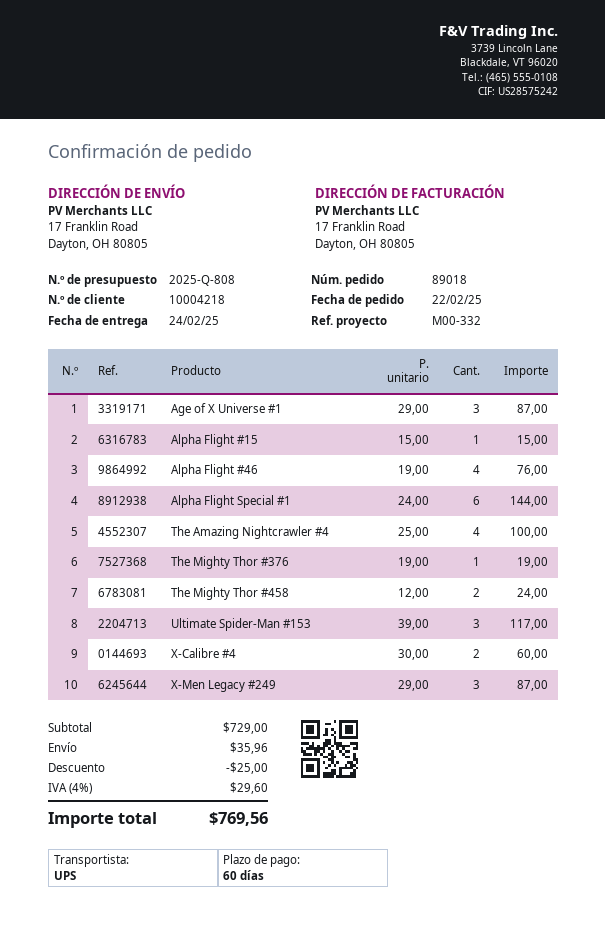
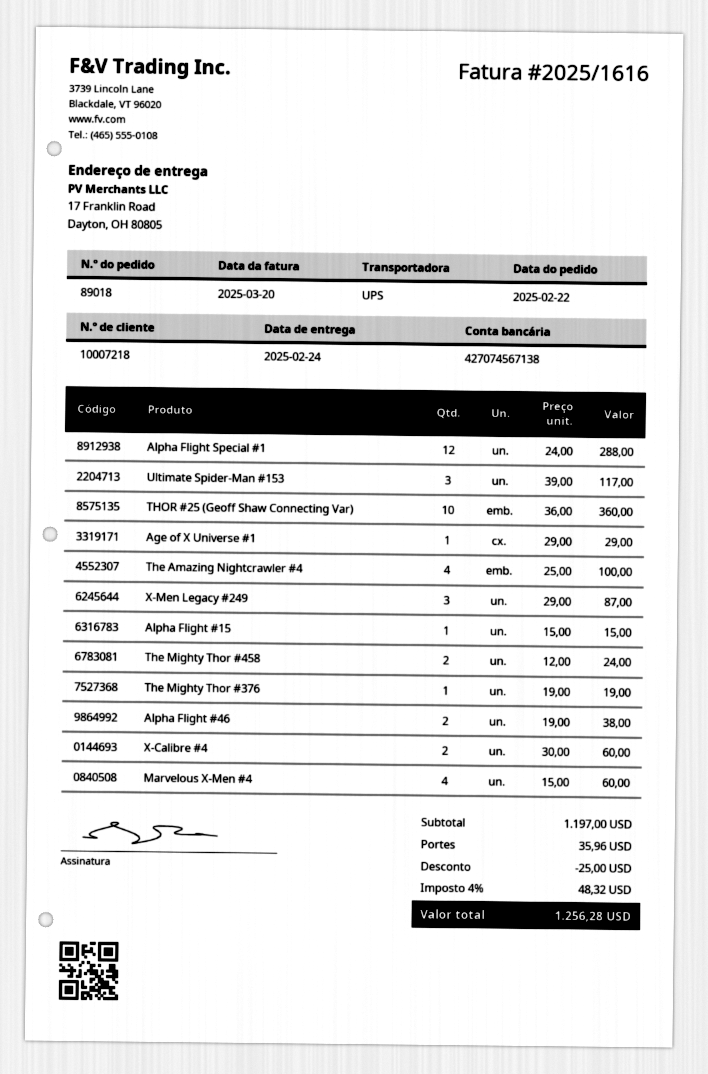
customer number: 10004218 -> 10007218
Age of X Universe #1: 3 x 29.00 = 87.00 -> 1 x 29.00 = 29.00
Alpha Flight #46: 4 x 19.00 = 76.00 -> 2 x 19.00 = 38.00
Alpha Flight Special #1: 6 x 24.00 = 144.00 -> 12 x 24.00 = 288.00
THOR #25 (Geoff Shaw Connecting Var): none -> 10 x 36.00 = 360.00
Marvelous X-Men #4: none -> 4 x 15.00 = 60.00
subtotal: 729.00 -> 1197.00
tax: 4% = 29.60 -> 4% = 48.32
total: 769.56 -> 1256.28

